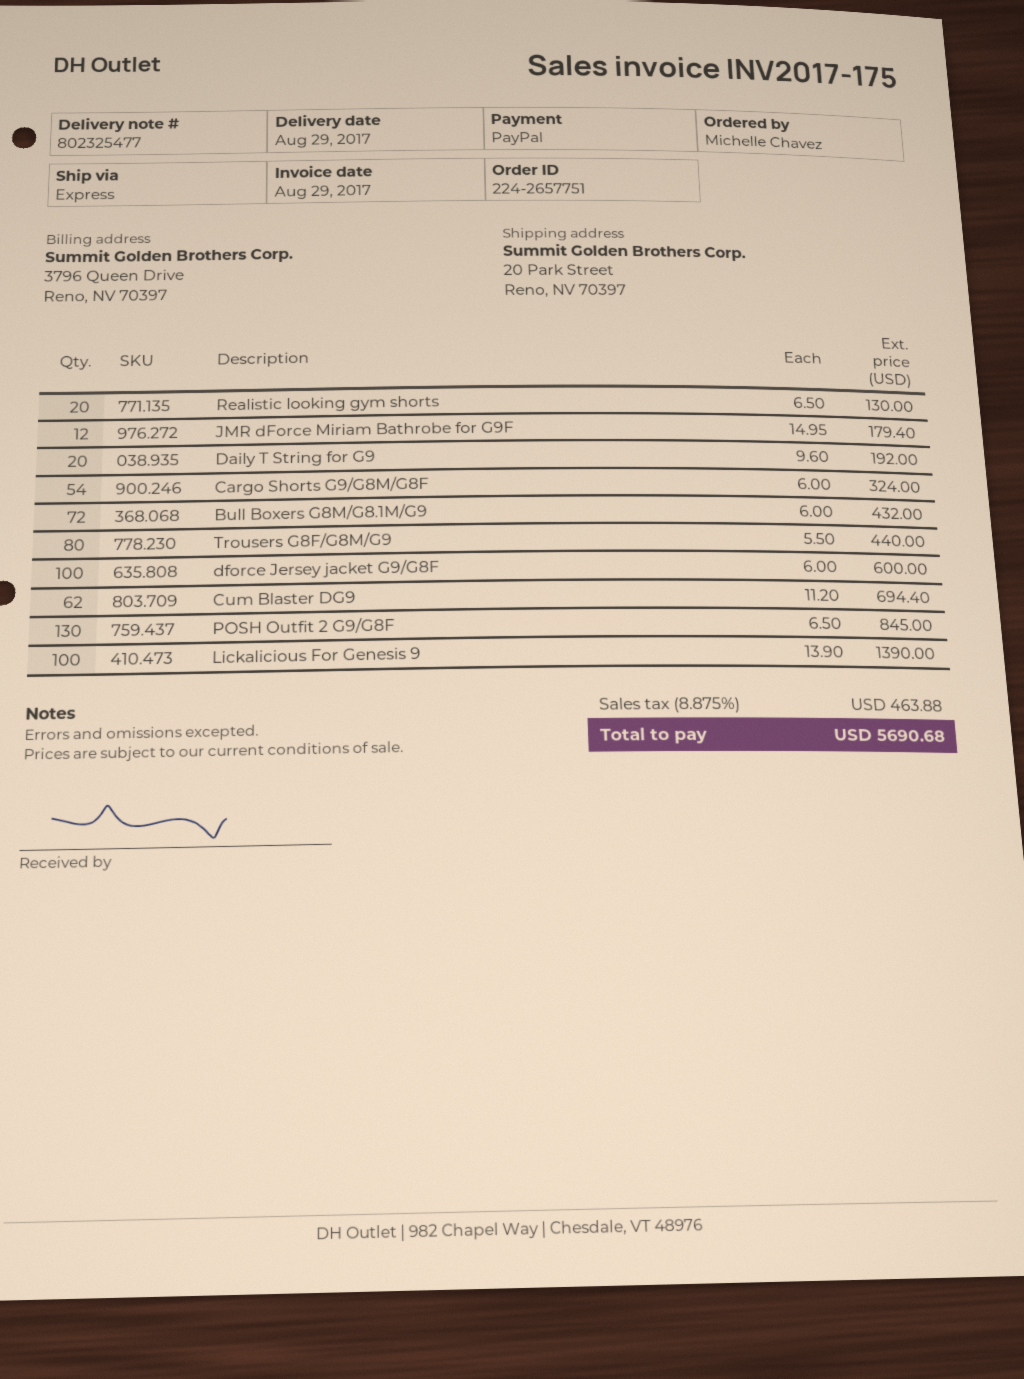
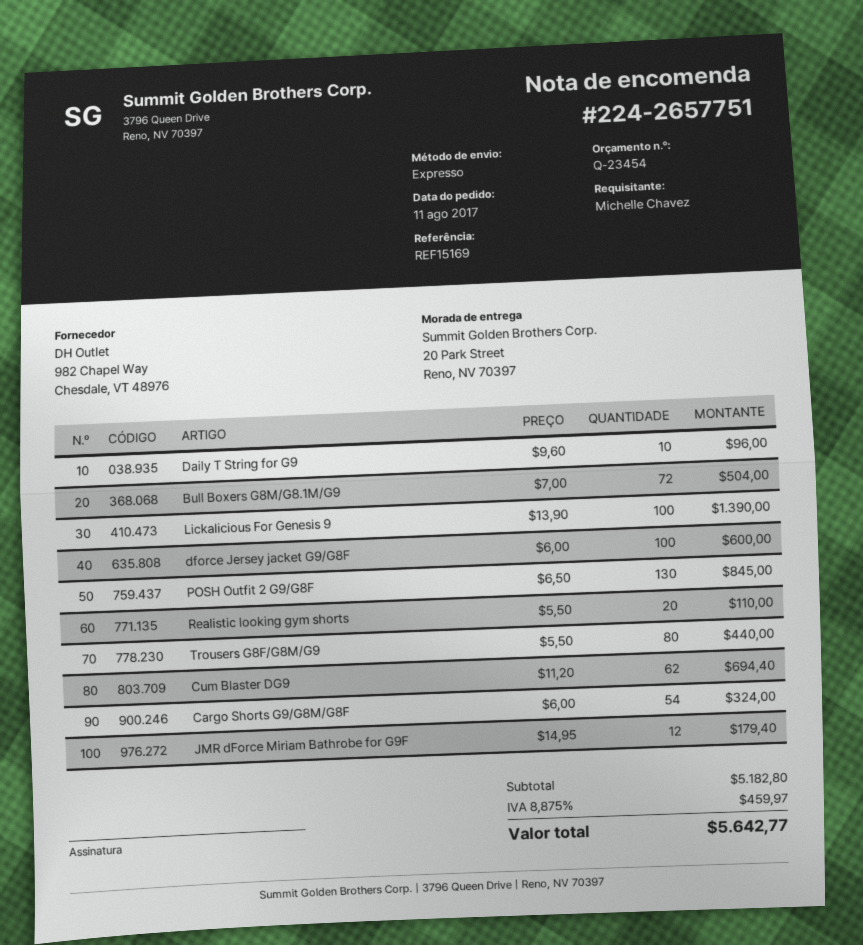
Realistic looking gym shorts: 20 x 6.50 = 130.00 -> 20 x 5.50 = 110.00
Daily T String for G9: 20 x 9.60 = 192.00 -> 10 x 9.60 = 96.00
Bull Boxers G8M/G8.1M/G9: 72 x 6.00 = 432.00 -> 72 x 7.00 = 504.00
tax: 8.875% = 463.88 -> 8.875% = 459.97
total: 5690.68 -> 5642.77

